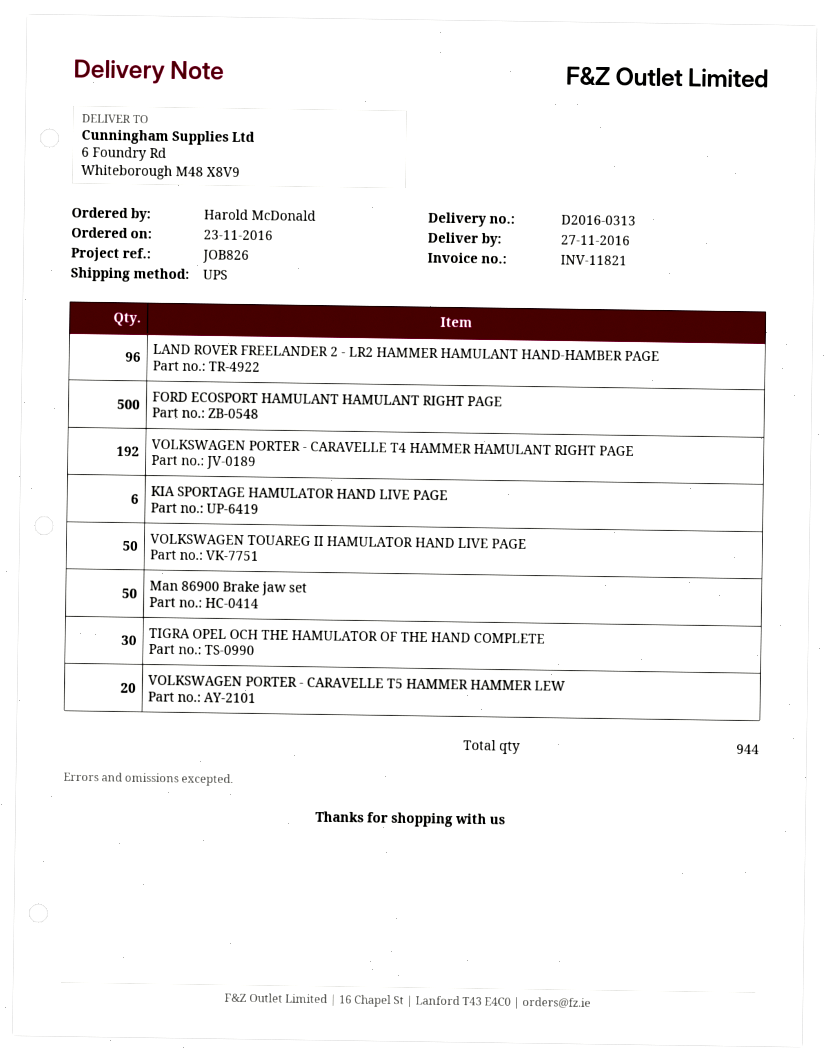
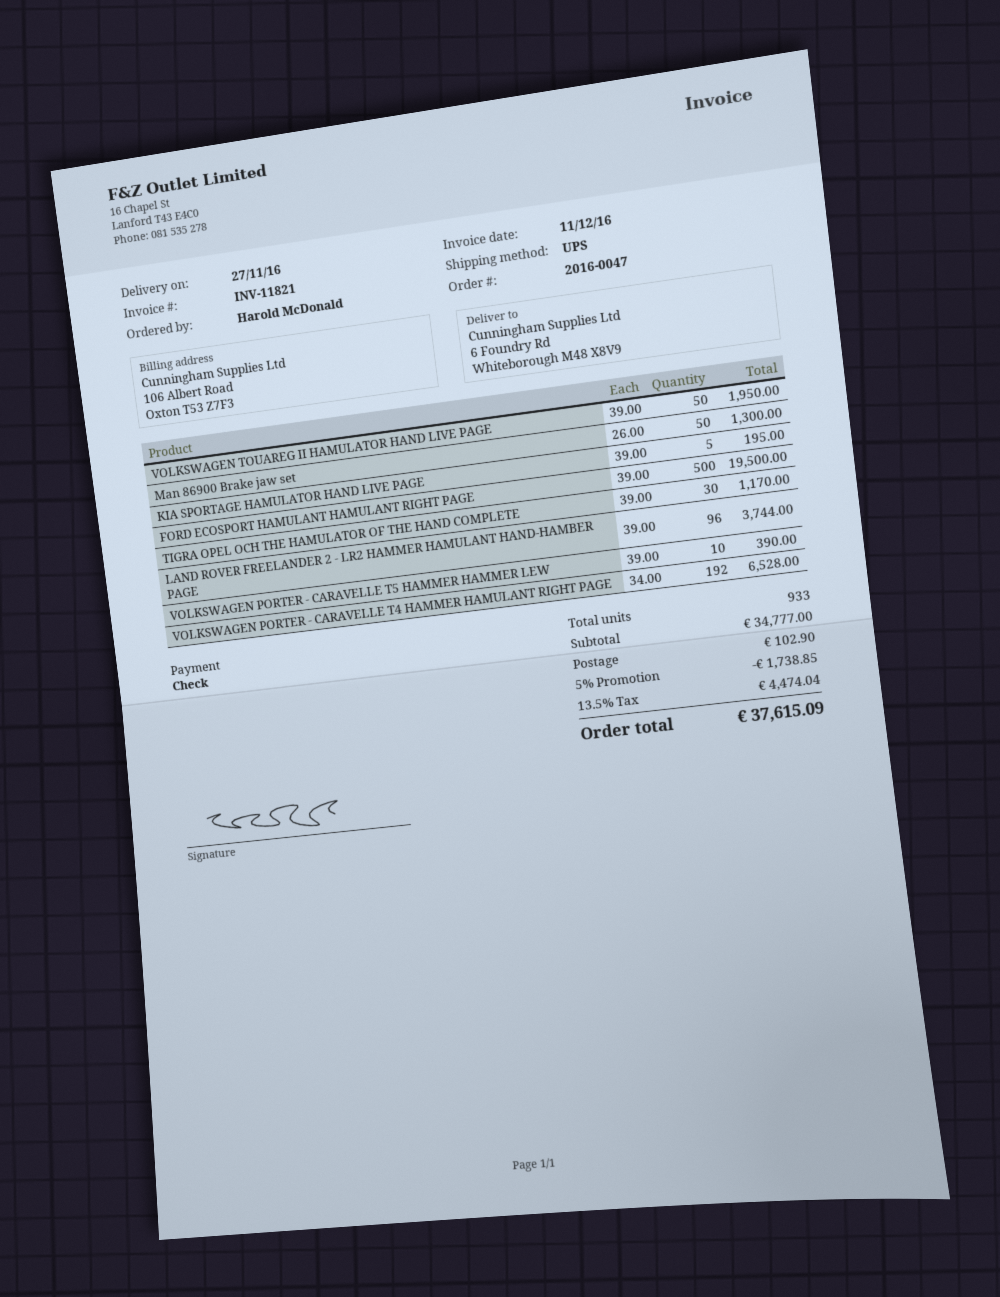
KIA SPORTAGE HAMULATOR HAND LIVE PAGE: 6 -> 5
VOLKSWAGEN PORTER - CARAVELLE T5 HAMMER HAMMER LEW: 20 -> 10
total quantity: 944 -> 933

